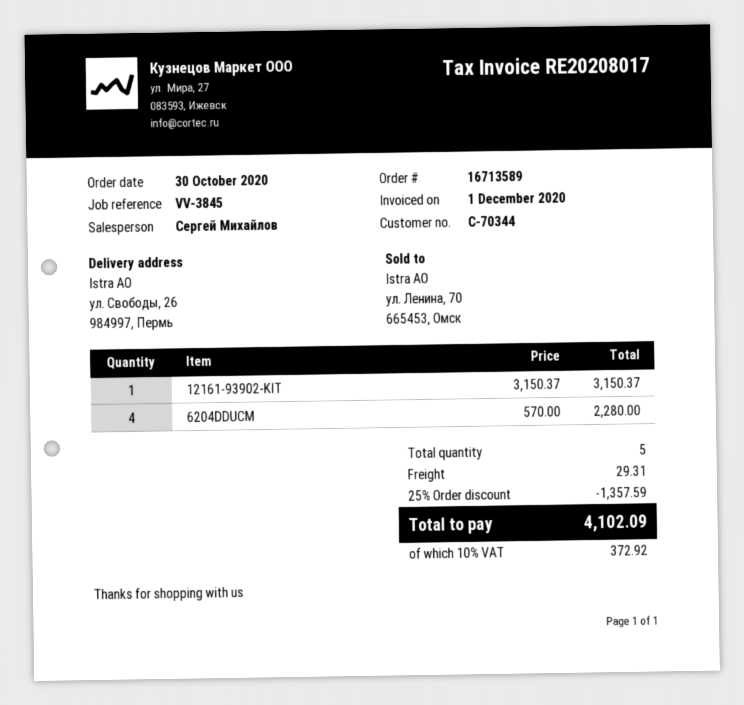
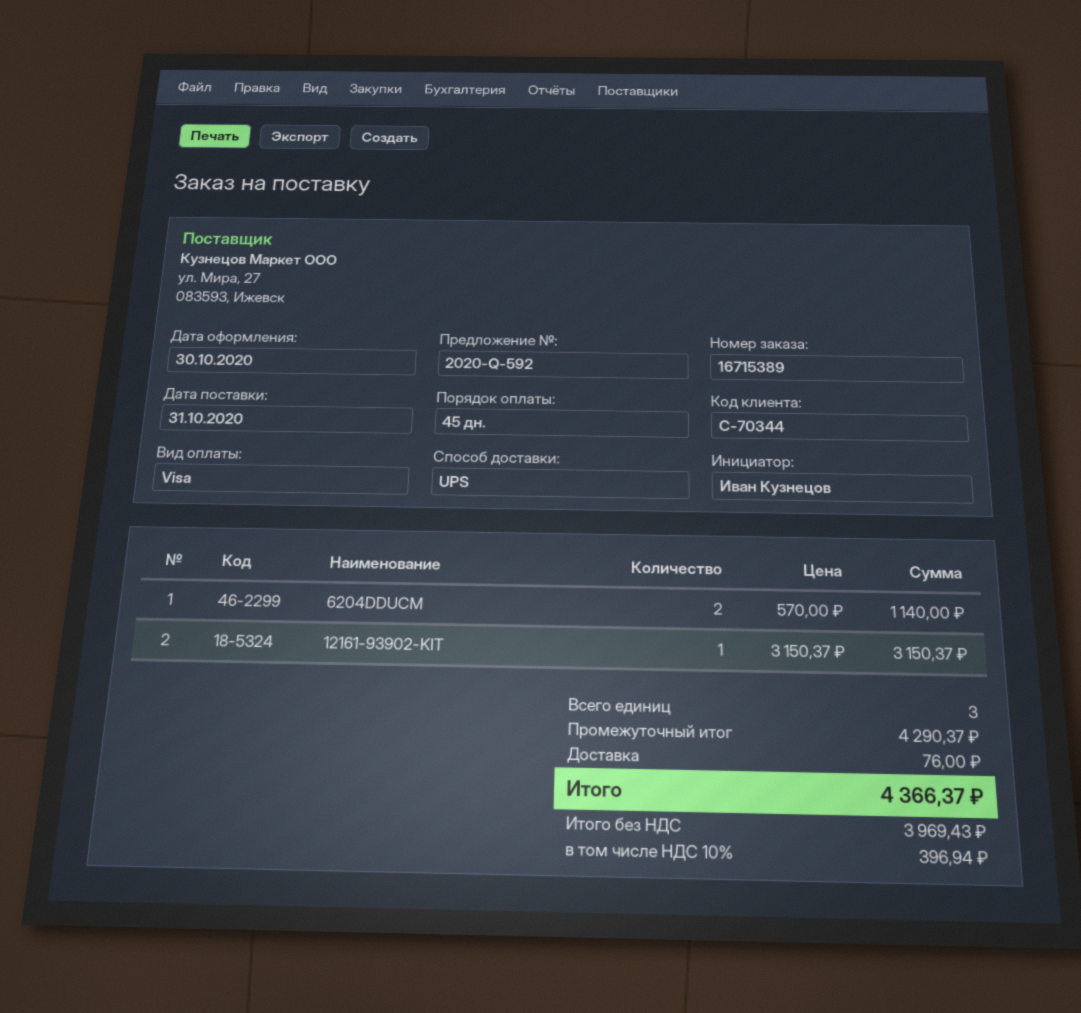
order number: 16713589 -> 16715389
6204DDUCM: 4 x 570.00 = 2280.00 -> 2 x 570.00 = 1140.00
total quantity: 5 -> 3
discount: 25% = 1357.59 -> none
shipping: 29.31 -> 76.00
tax: 10% = 372.92 -> 10% = 396.94
total: 4102.09 -> 4366.37

